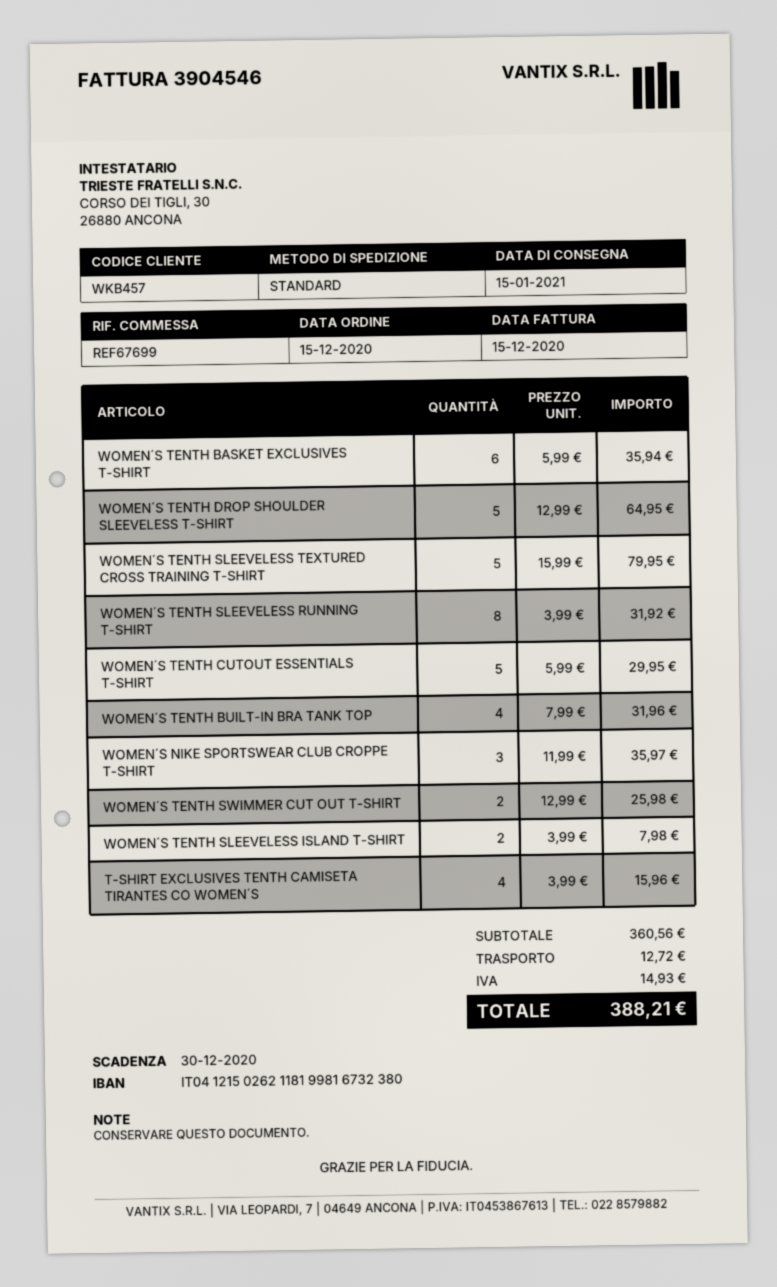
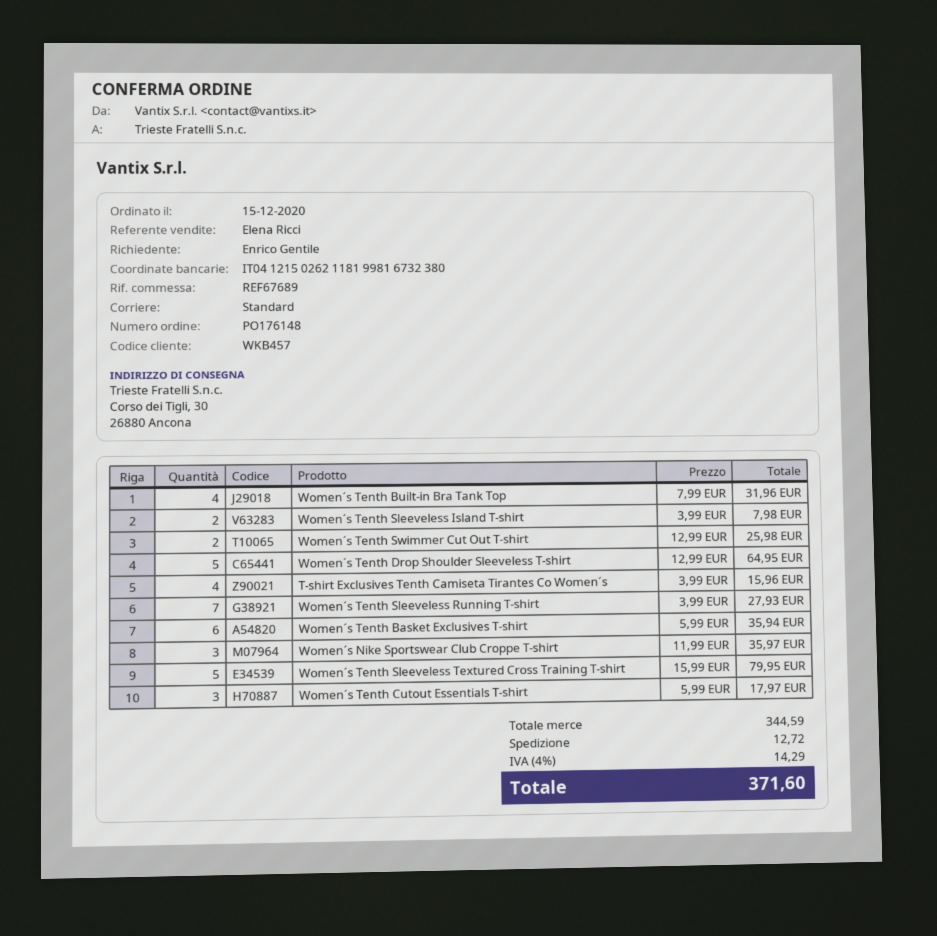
reference: REF67699 -> REF67689
WOMEN´S TENTH SLEEVELESS RUNNING T-SHIRT: 8 x 3.99 = 31.92 -> 7 x 3.99 = 27.93
WOMEN´S TENTH CUTOUT ESSENTIALS T-SHIRT: 5 x 5.99 = 29.95 -> 3 x 5.99 = 17.97
subtotal: 360.56 -> 344.59
tax: 14.93 -> 14.29
total: 388.21 -> 371.60

